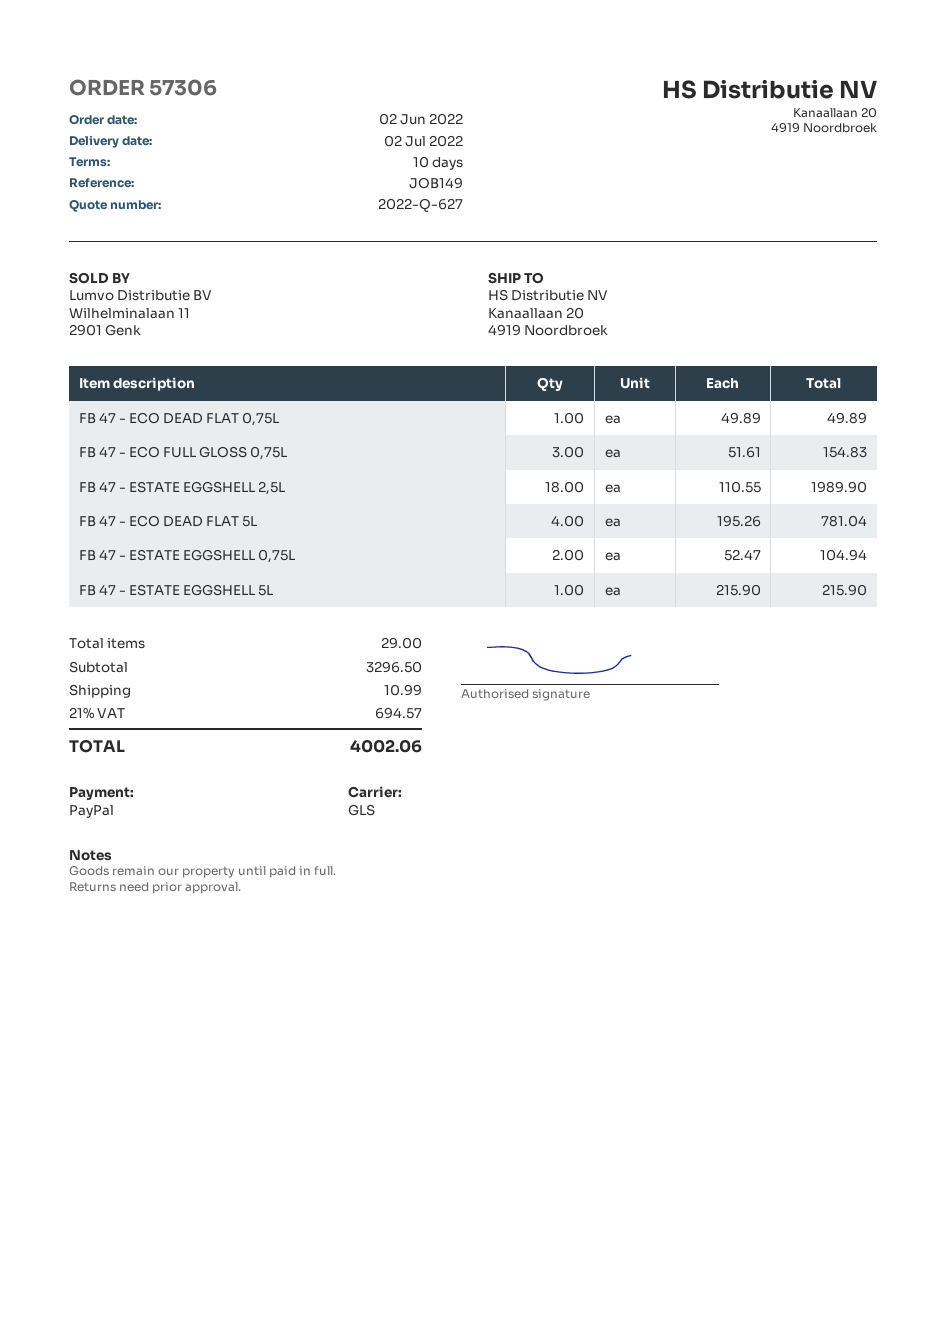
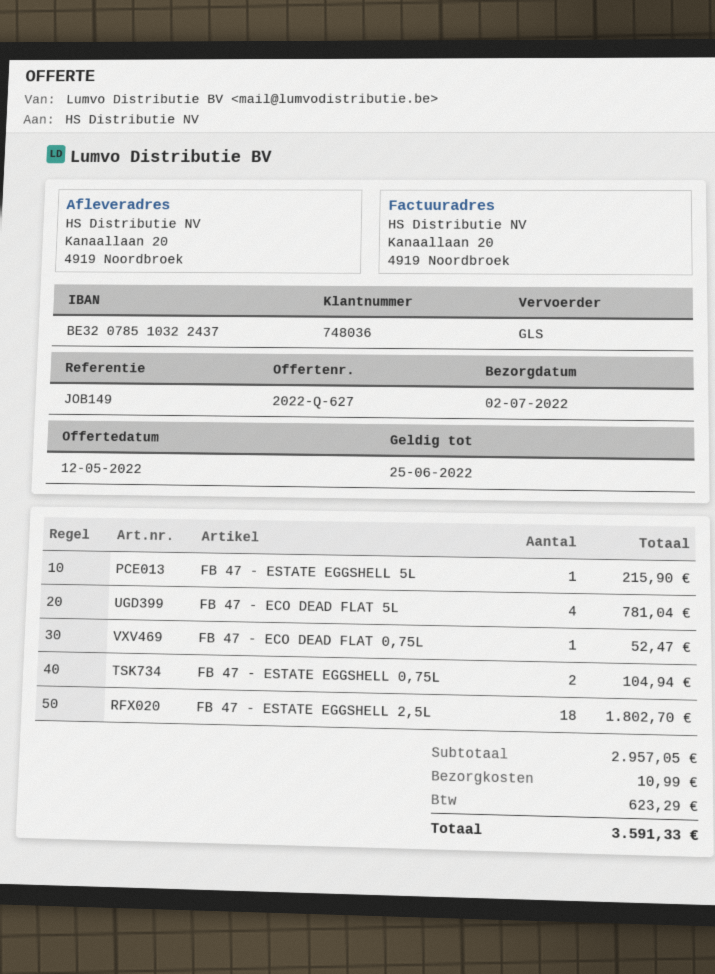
FB 47 - ECO DEAD FLAT 0,75L: 1 for 49.89 -> 1 for 52.47
FB 47 - ECO FULL GLOSS 0,75L: 3 for 154.83 -> none
FB 47 - ESTATE EGGSHELL 2,5L: 18 for 1989.90 -> 18 for 1802.70
subtotal: 3296.50 -> 2957.05
tax: 694.57 -> 623.29
total: 4002.06 -> 3591.33

